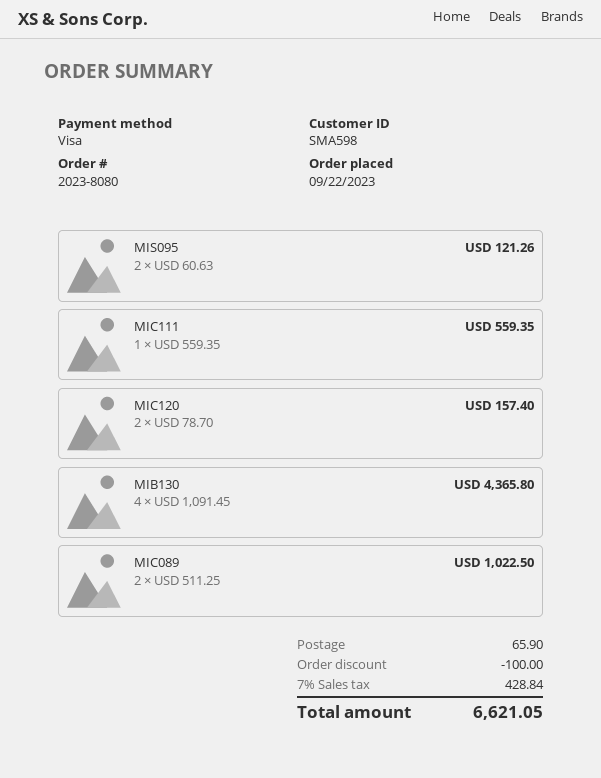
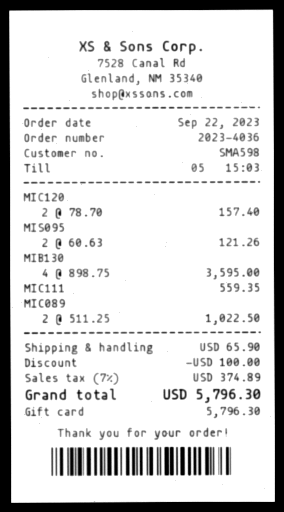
order number: 2023-8080 -> 2023-4036
payment method: Visa -> gift card
MIB130: 4 x 1091.45 = 4365.80 -> 4 x 898.75 = 3595.00
tax: 7% = 428.84 -> 7% = 374.89
total: 6621.05 -> 5796.30

